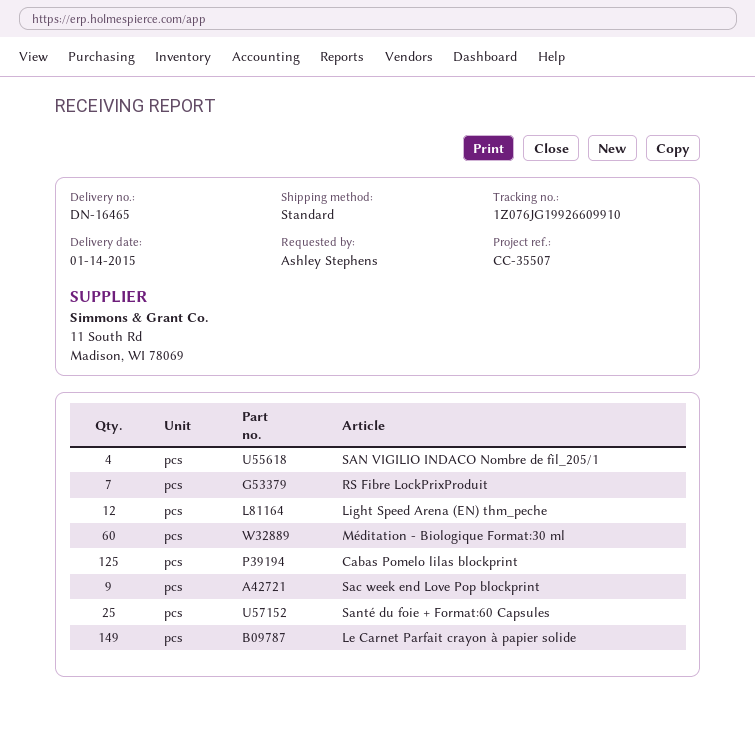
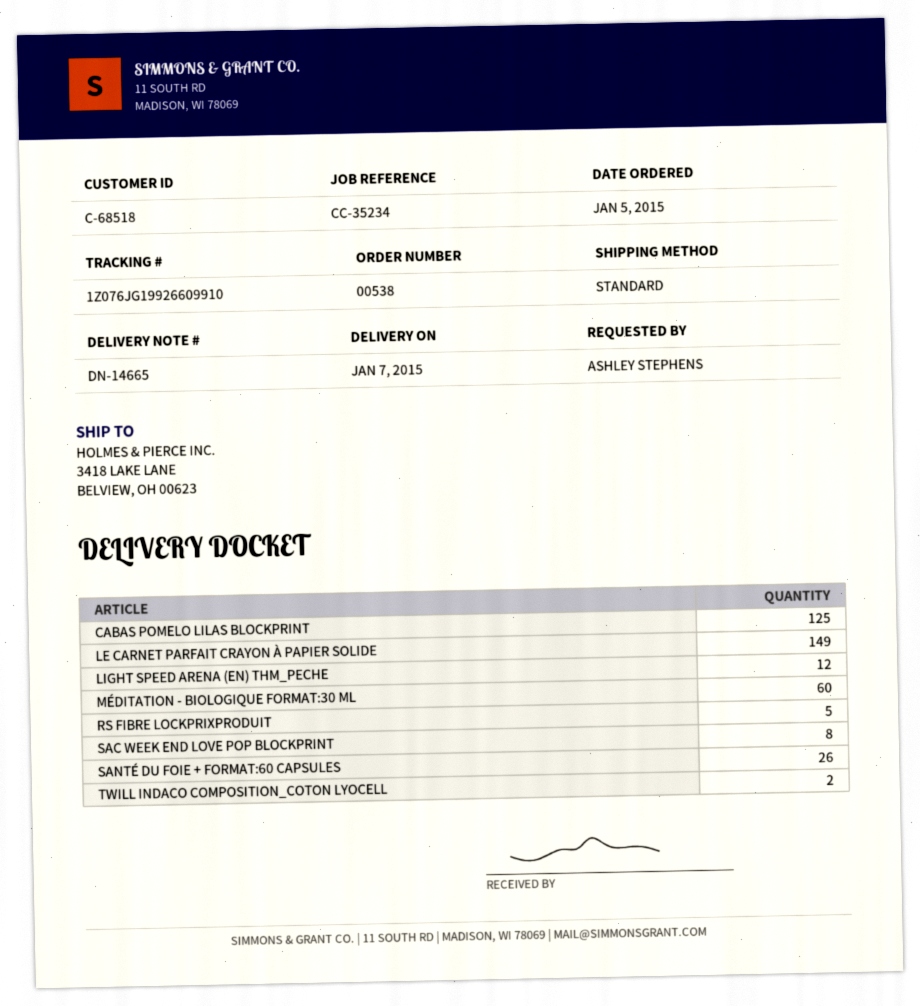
delivery note number: DN-16465 -> DN-14665
delivery date: 2015-01-14 -> 2015-01-07
reference: CC-35507 -> CC-35234
SAN VIGILIO INDACO Nombre de fil_205/1: 4 -> none
RS Fibre LockPrixProduit: 7 -> 5
Sac week end Love Pop blockprint: 9 -> 8
Santé du foie + Format:60 Capsules: 25 -> 26
TWILL INDACO COMPOSITION_COTON LYOCELL: none -> 2

